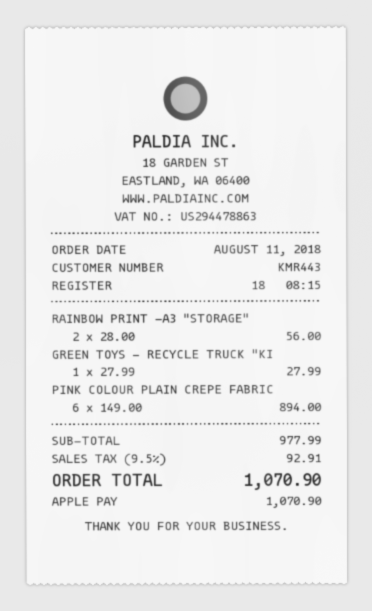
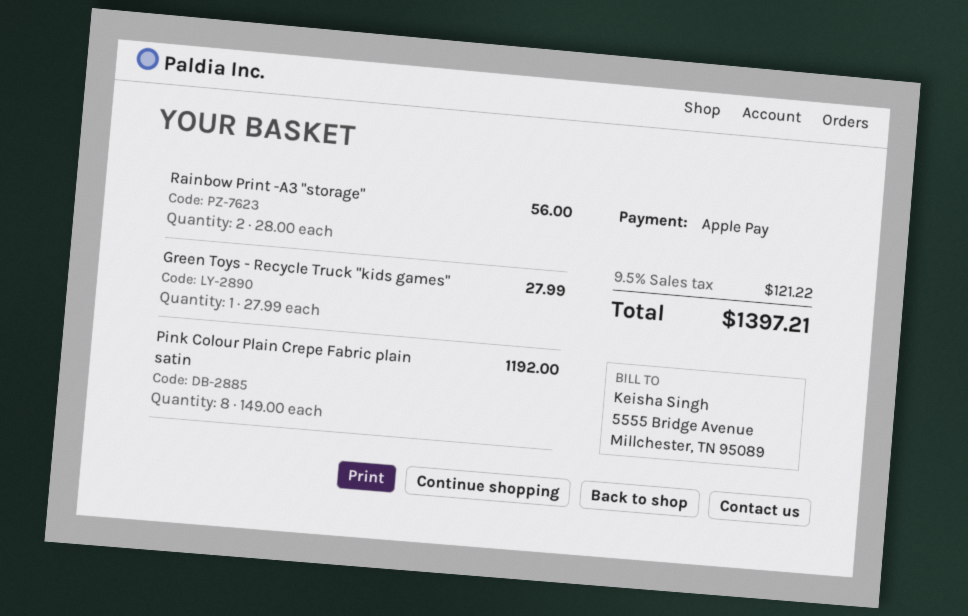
PINK COLOUR PLAIN CREPE FABRIC: 6 x 149.00 = 894.00 -> 8 x 149.00 = 1192.00
tax: 9.5% = 92.91 -> 9.5% = 121.22
total: 1070.90 -> 1397.21

